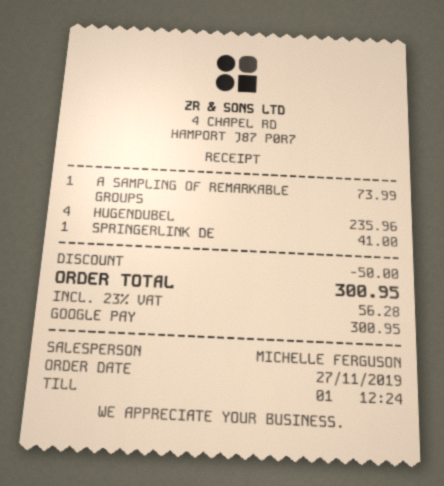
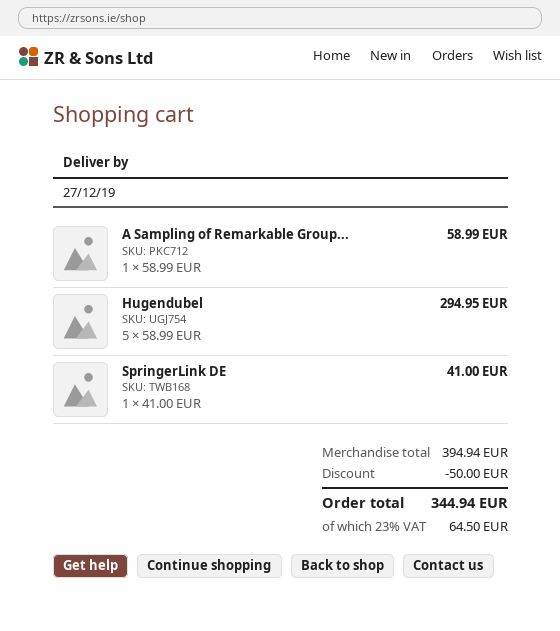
A SAMPLING OF REMARKABLE GROUPS: 1 for 73.99 -> 1 for 58.99
HUGENDUBEL: 4 for 235.96 -> 5 for 294.95
tax: 23% = 56.28 -> 23% = 64.50
total: 300.95 -> 344.94

